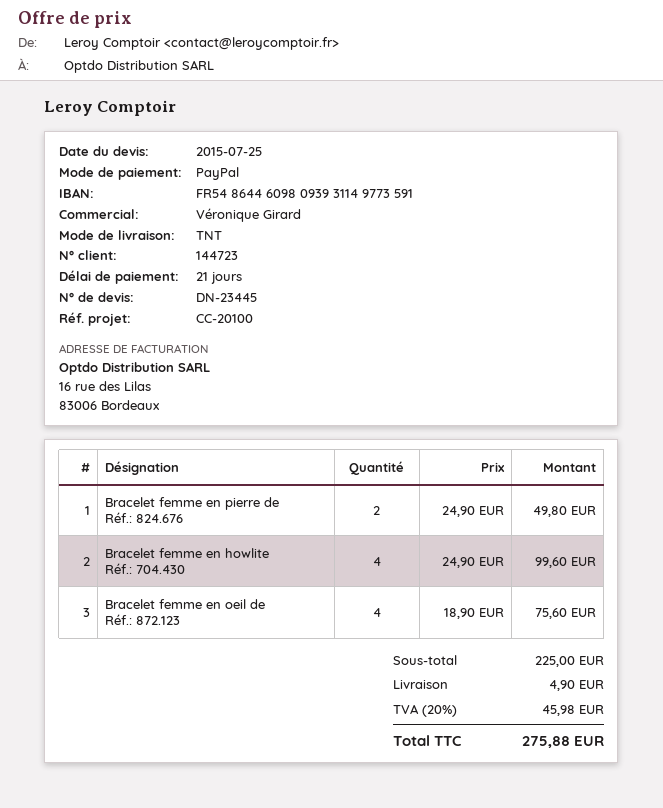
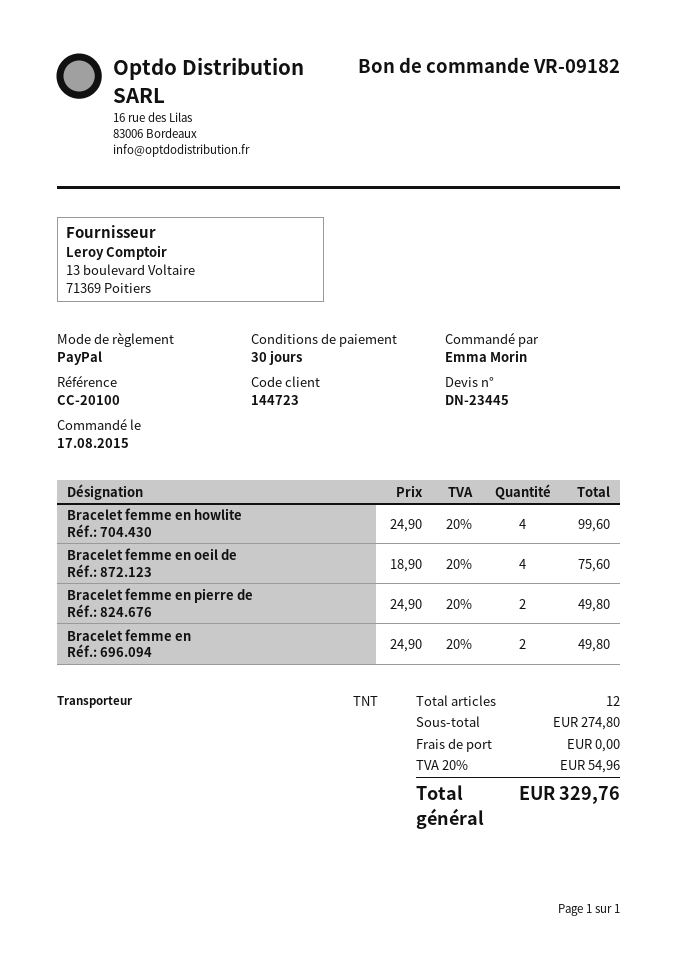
payment terms: 21 days -> 30 days
Bracelet femme en: none -> 2 x 24.90 = 49.80
subtotal: 225.00 -> 274.80
shipping: 4.90 -> 0.00
tax: 20% = 45.98 -> 20% = 54.96
total: 275.88 -> 329.76

